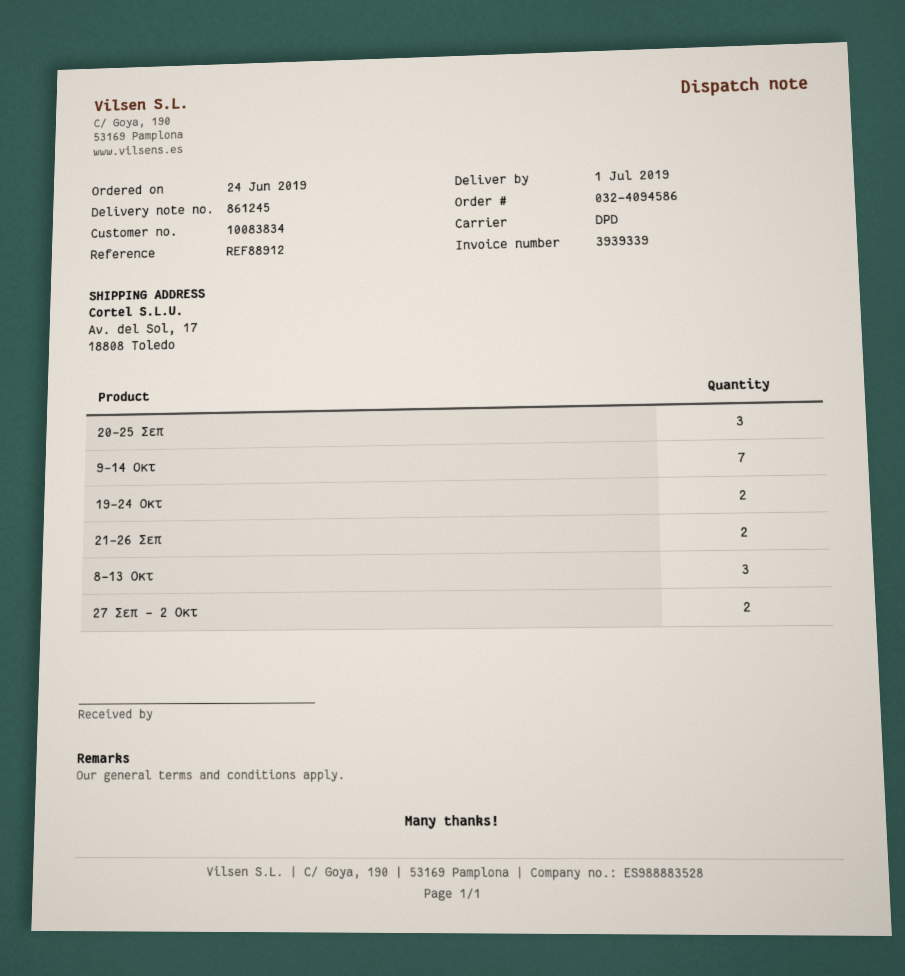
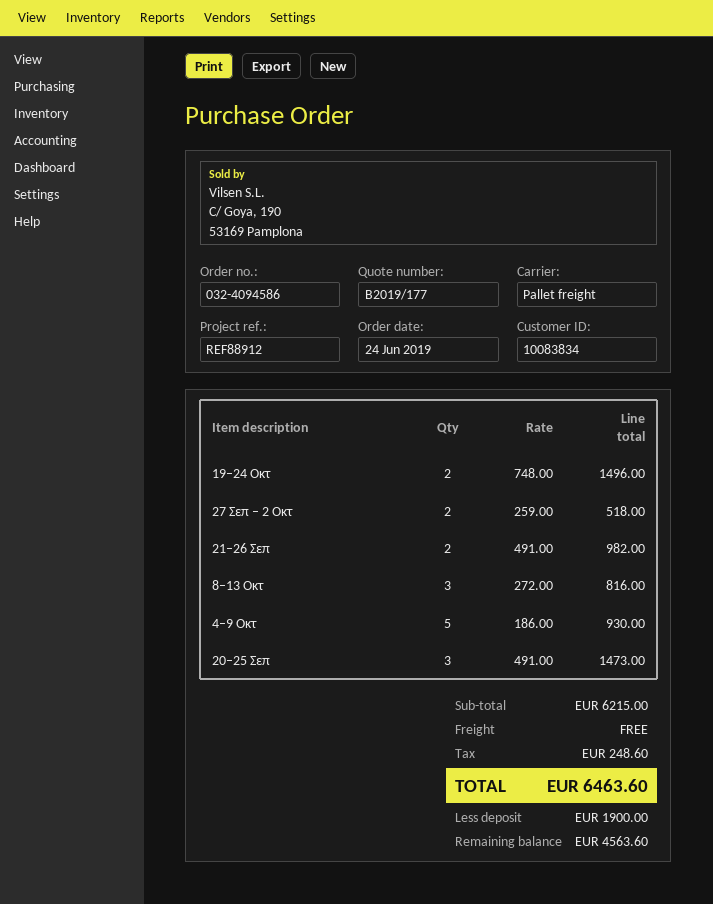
shipping method: DPD -> pallet freight
9–14 Οκτ: 7 -> none
4–9 Οκτ: none -> 5

